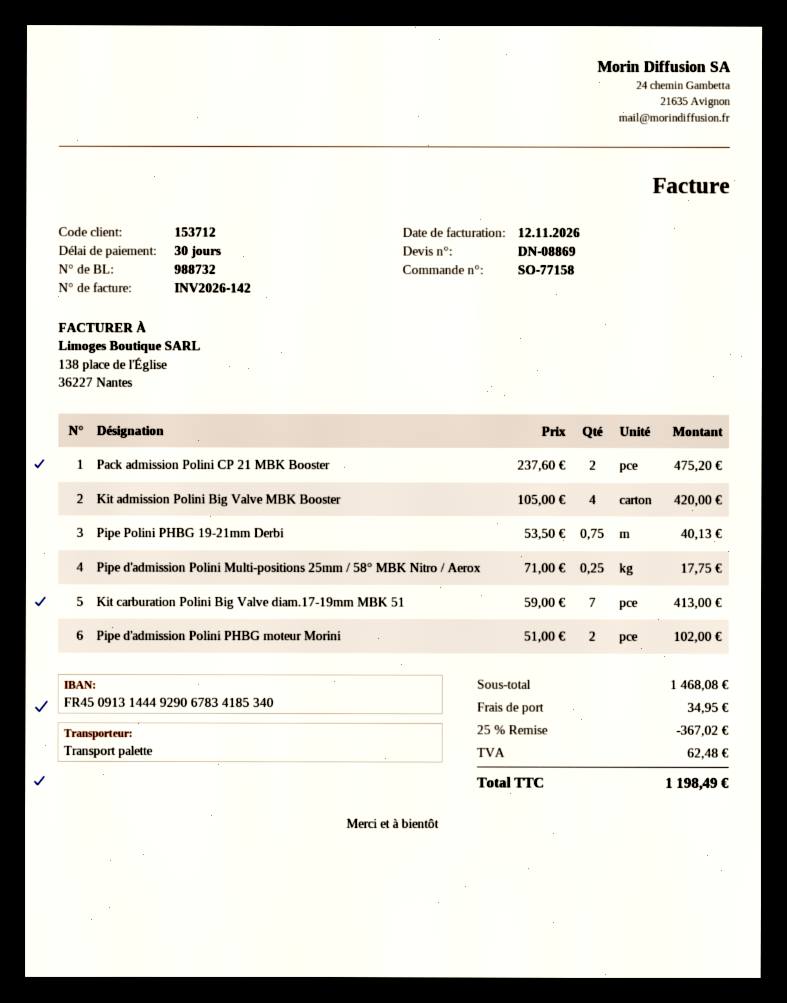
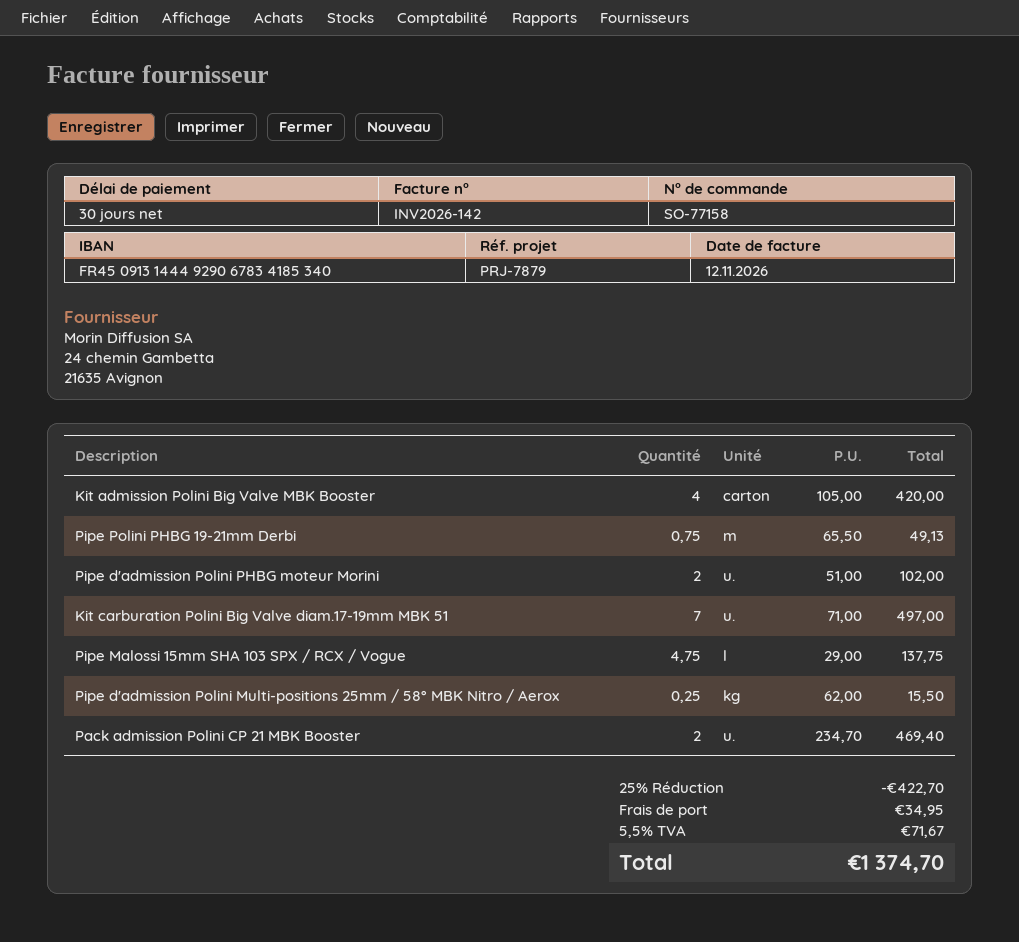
Pack admission Polini CP 21 MBK Booster: 2 x 237.60 = 475.20 -> 2 x 234.70 = 469.40
Pipe Polini PHBG 19-21mm Derbi: 0.75 x 53.50 = 40.13 -> 0.75 x 65.50 = 49.13
Pipe d'admission Polini Multi-positions 25mm / 58° MBK Nitro / Aerox: 0.25 x 71.00 = 17.75 -> 0.25 x 62.00 = 15.50
Kit carburation Polini Big Valve diam.17-19mm MBK 51: 7 x 59.00 = 413.00 -> 7 x 71.00 = 497.00
Pipe Malossi 15mm SHA 103 SPX / RCX / Vogue: none -> 4.75 x 29.00 = 137.75
discount: 25% = 367.02 -> 25% = 422.70
tax: 62.48 -> 71.67
total: 1198.49 -> 1374.70

